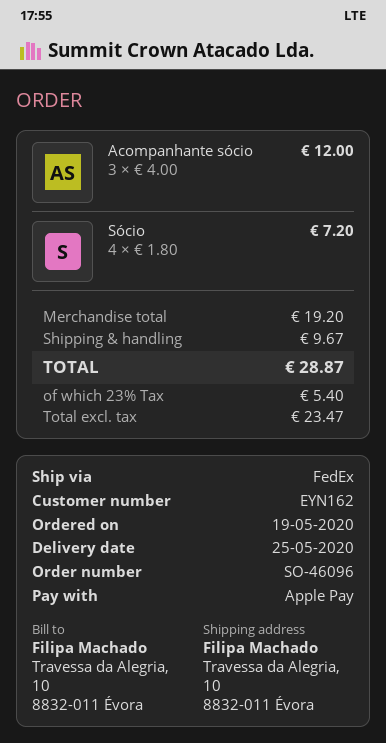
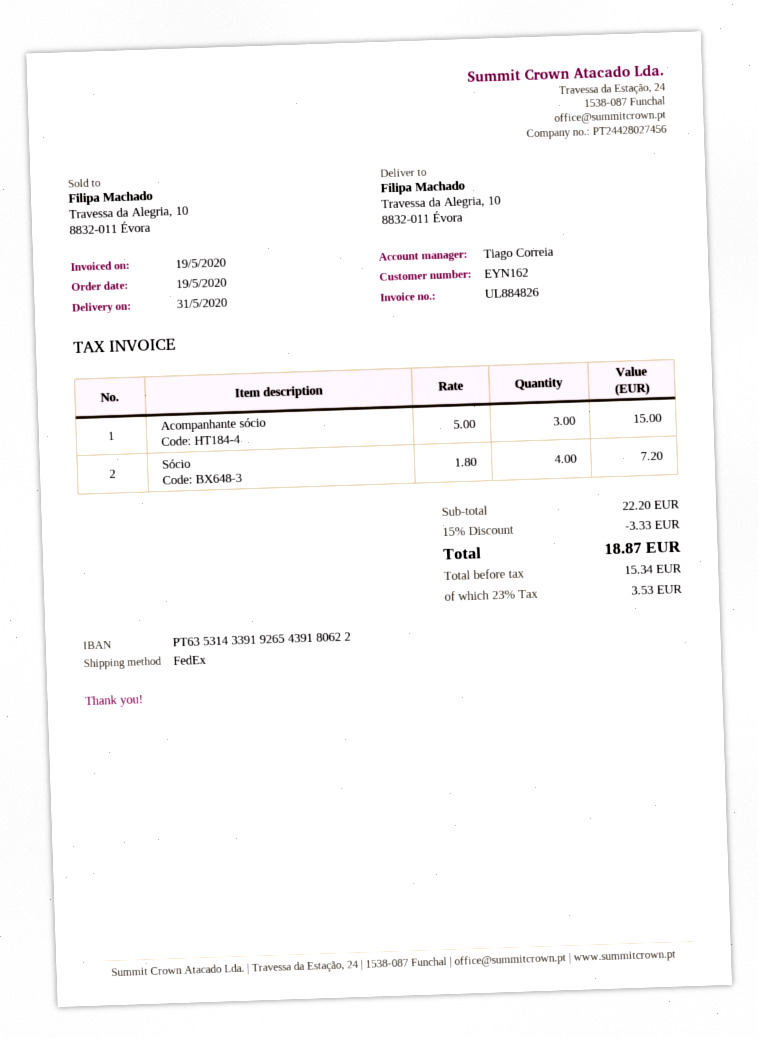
delivery date: 2020-05-25 -> 2020-05-31
Acompanhante sócio: 3 x 4.00 = 12.00 -> 3 x 5.00 = 15.00
subtotal: 19.20 -> 22.20
discount: none -> 15% = 3.33
shipping: 9.67 -> none
net: 23.47 -> 15.34
tax: 23% = 5.40 -> 23% = 3.53
total: 28.87 -> 18.87

